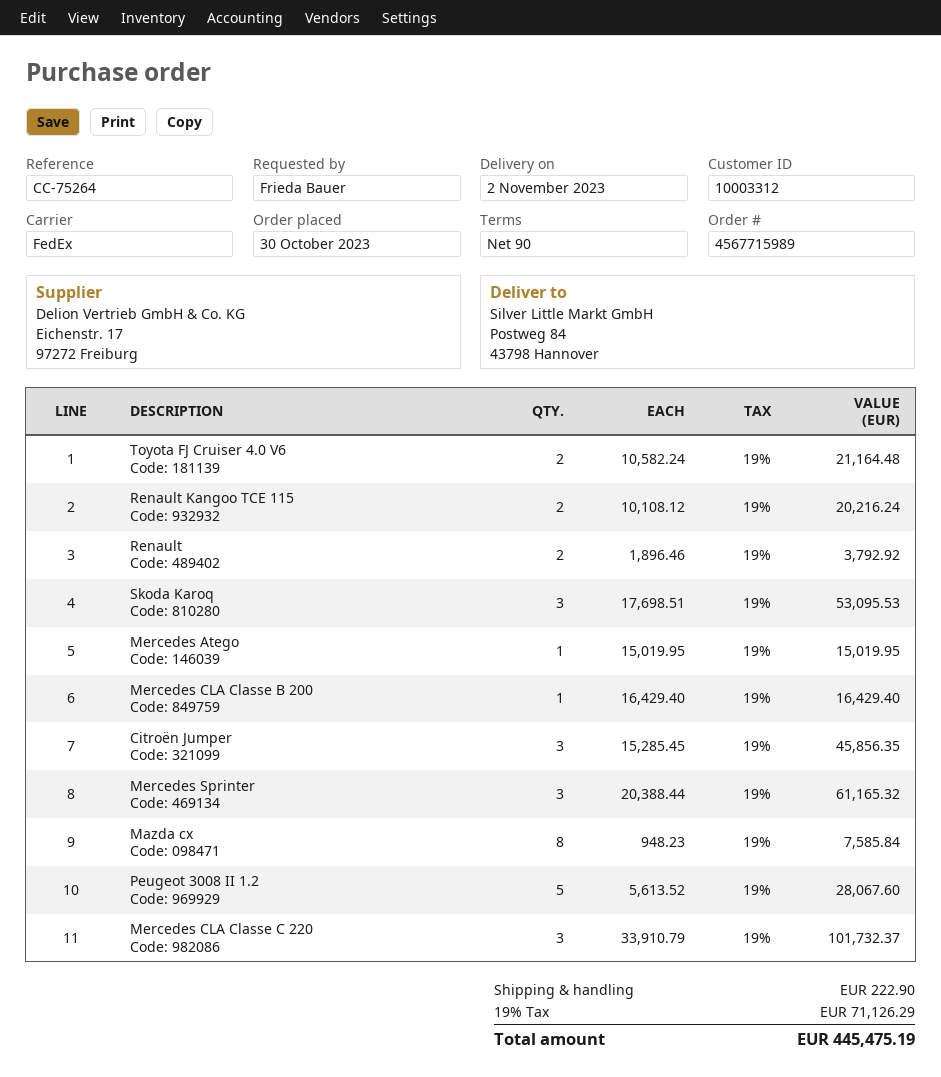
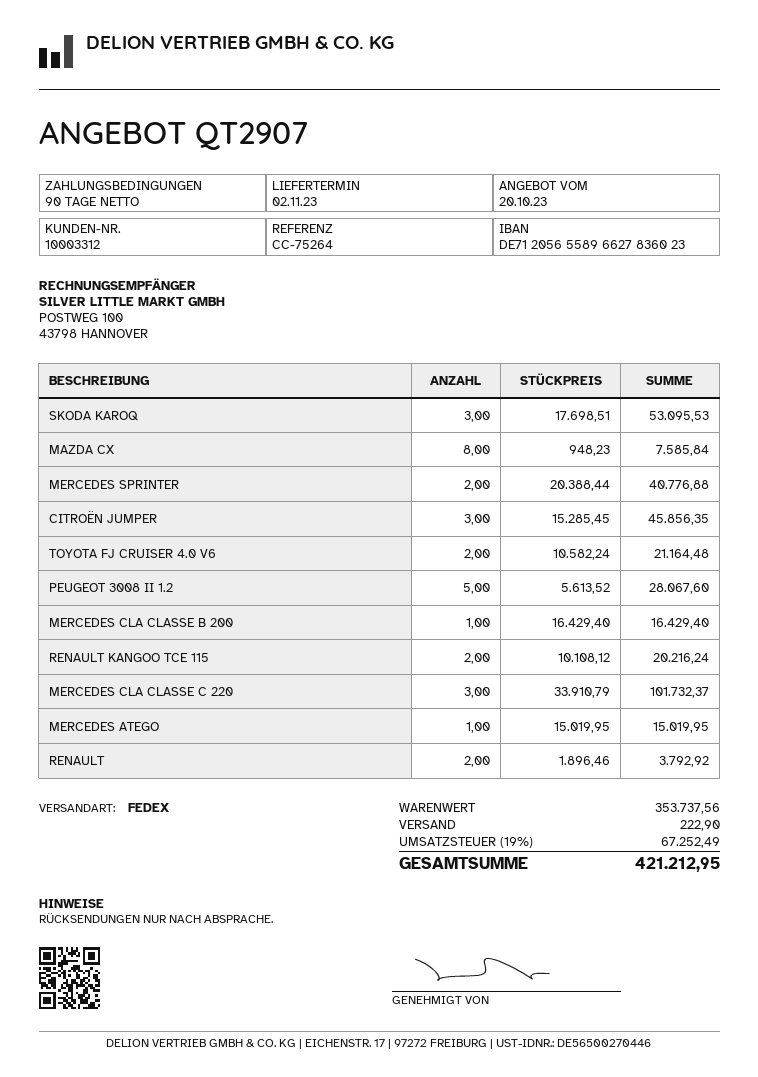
Mercedes Sprinter: 3 x 20388.44 = 61165.32 -> 2 x 20388.44 = 40776.88
tax: 19% = 71126.29 -> 19% = 67252.49
total: 445475.19 -> 421212.95

